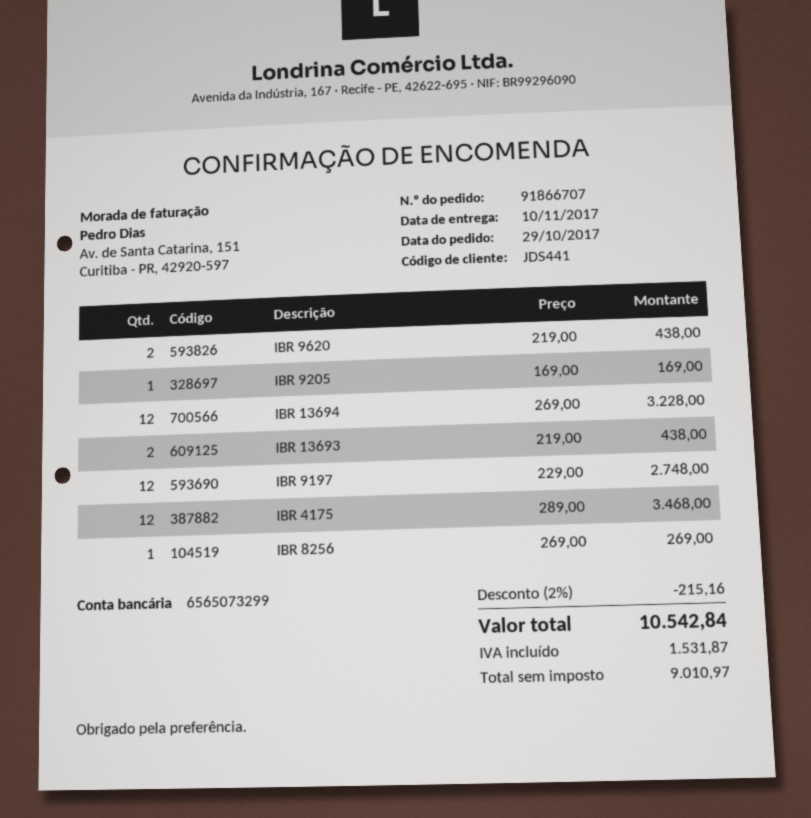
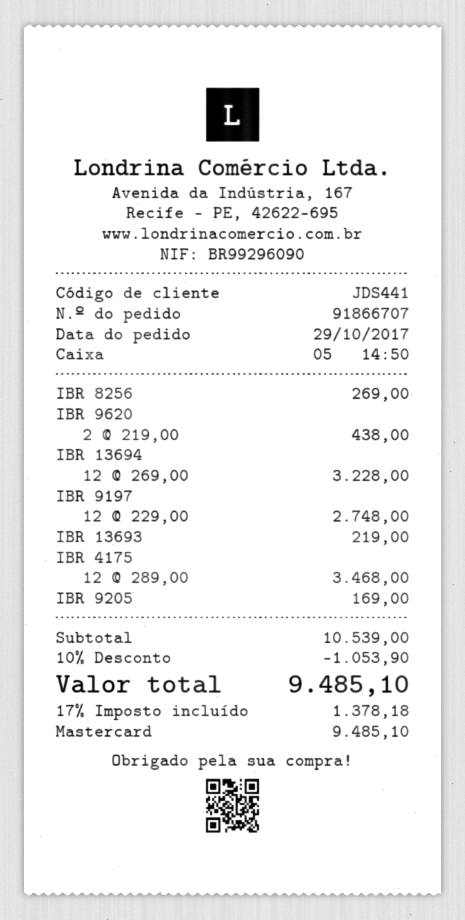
IBR 13693: 2 x 219.00 = 438.00 -> 1 x 219.00 = 219.00
discount: 2% = 215.16 -> 10% = 1053.90
tax: 1531.87 -> 1378.18
total: 10542.84 -> 9485.10

